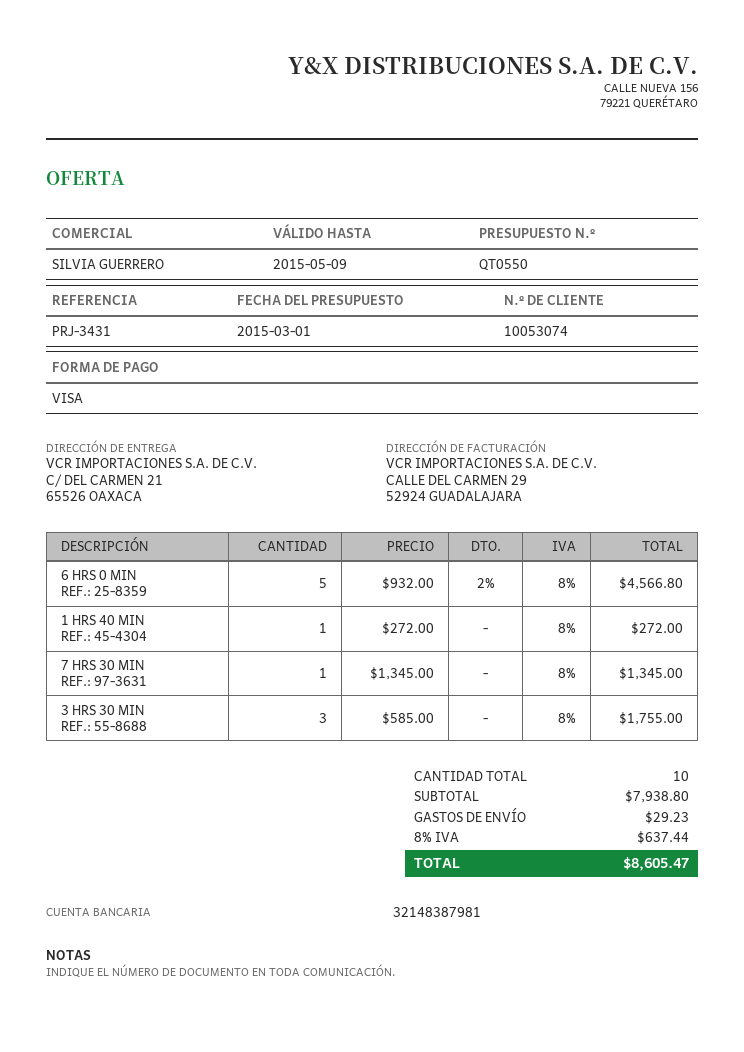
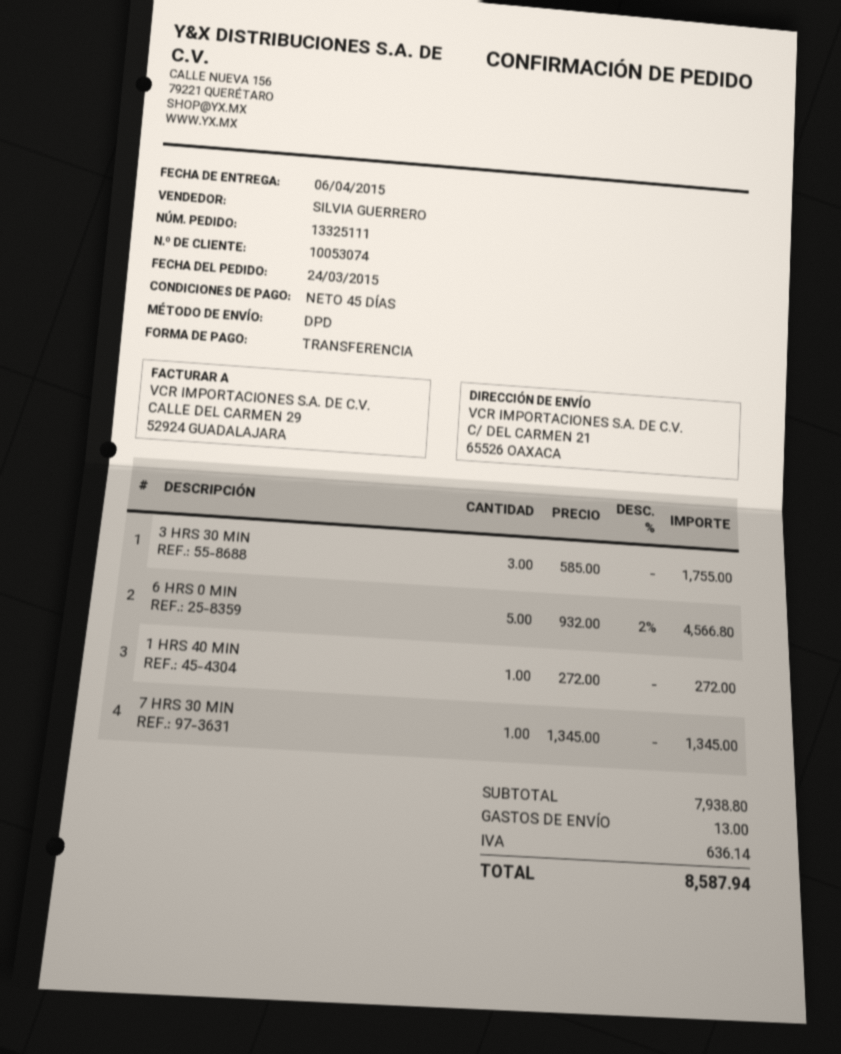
payment method: Visa -> bank transfer
shipping: 29.23 -> 13.00
tax: 637.44 -> 636.14
total: 8605.47 -> 8587.94

